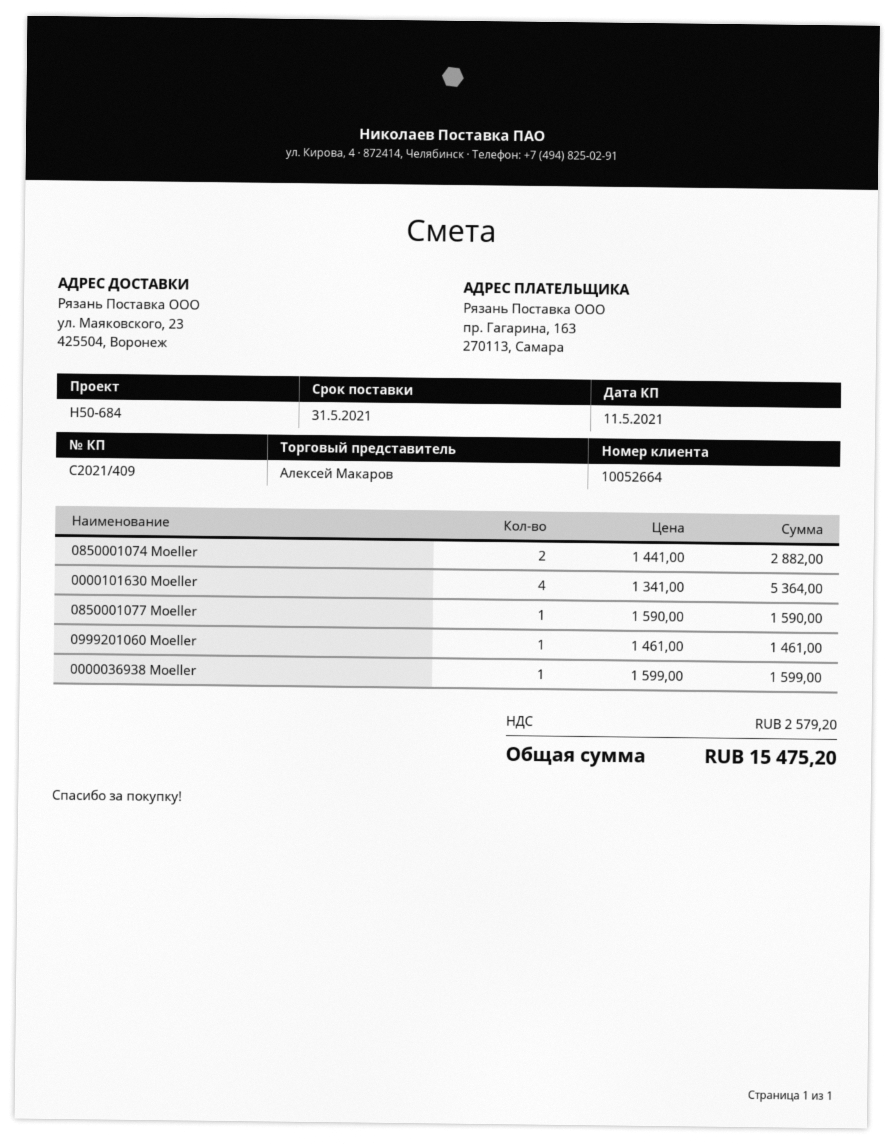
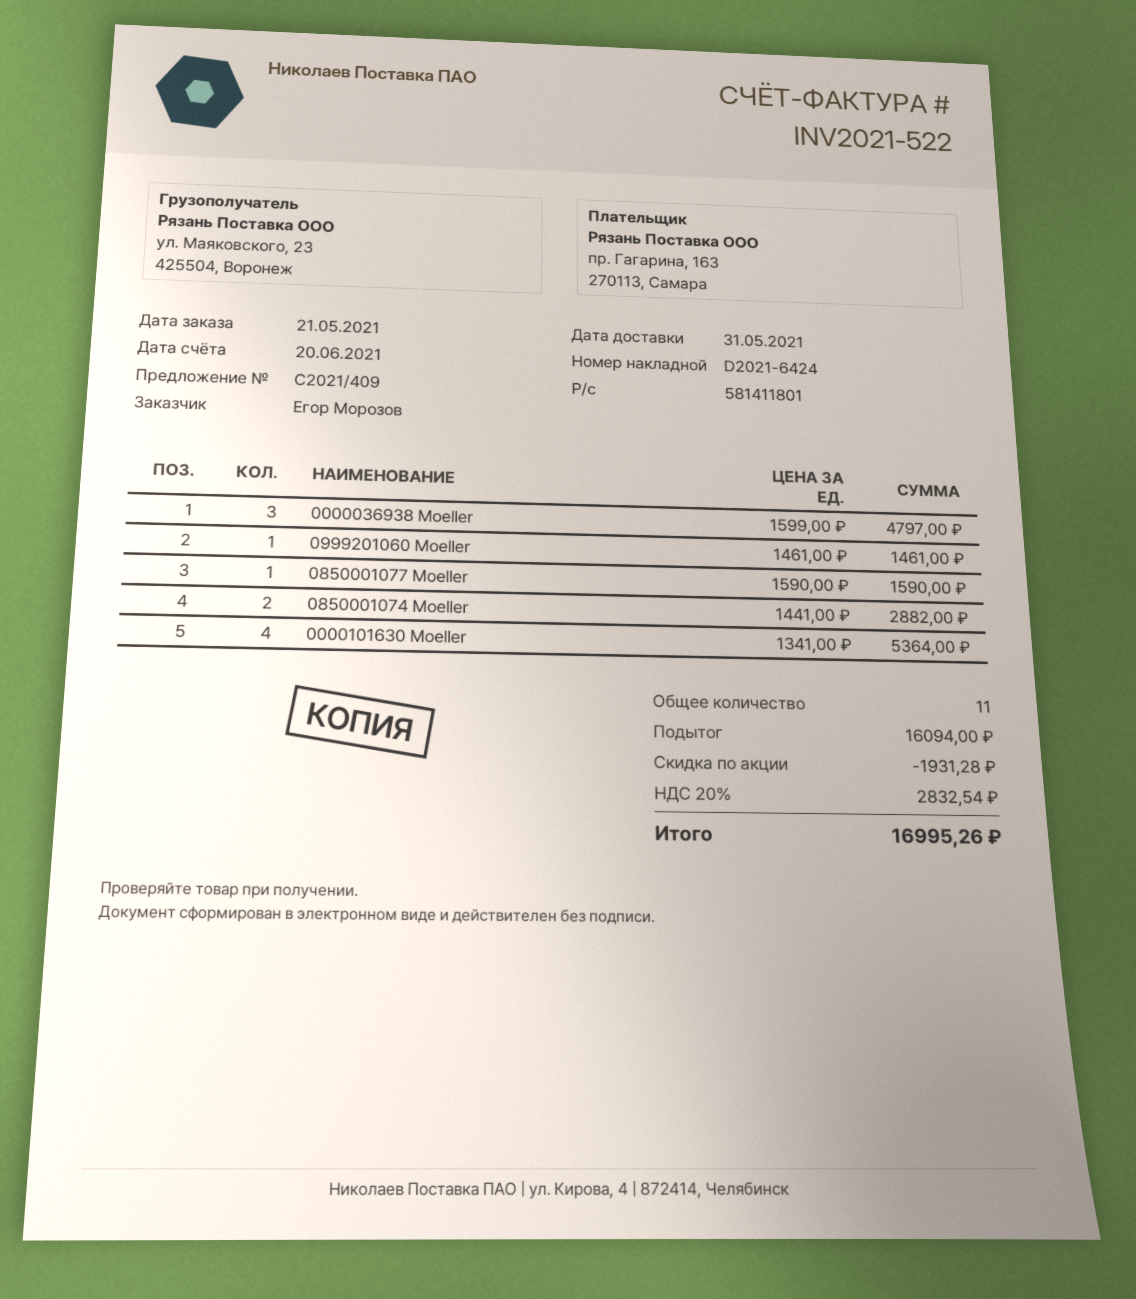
0000036938 Moeller: 1 x 1599.00 = 1599.00 -> 3 x 1599.00 = 4797.00
discount: none -> 1931.28
tax: 2579.20 -> 2832.54
total: 15475.20 -> 16995.26

